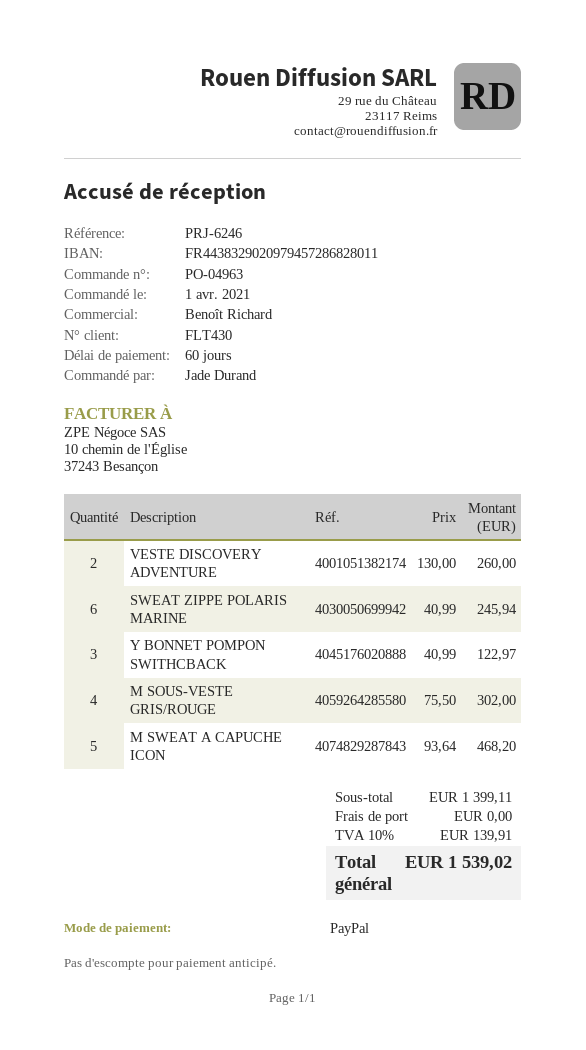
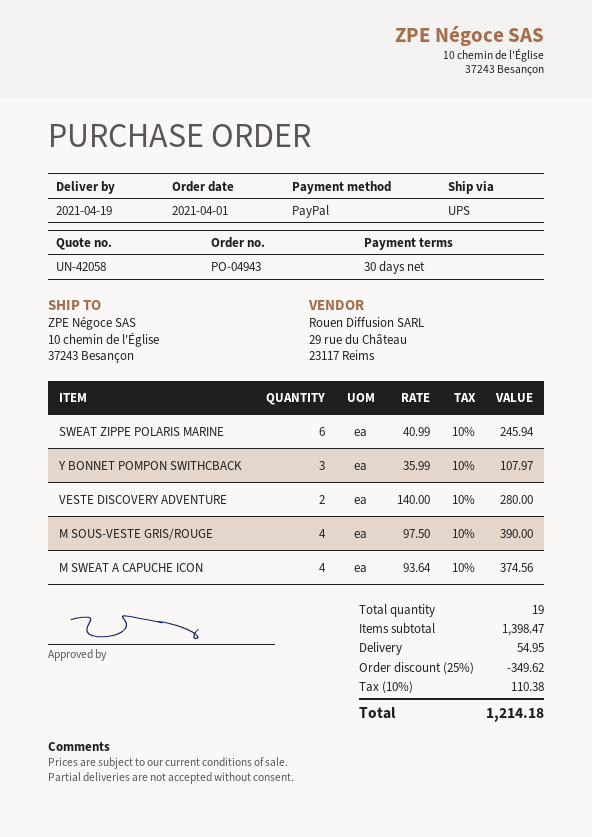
order number: PO-04963 -> PO-04943
payment terms: 60 days -> 30 days
VESTE DISCOVERY ADVENTURE: 2 x 130.00 = 260.00 -> 2 x 140.00 = 280.00
Y BONNET POMPON SWITHCBACK: 3 x 40.99 = 122.97 -> 3 x 35.99 = 107.97
M SOUS-VESTE GRIS/ROUGE: 4 x 75.50 = 302.00 -> 4 x 97.50 = 390.00
M SWEAT A CAPUCHE ICON: 5 x 93.64 = 468.20 -> 4 x 93.64 = 374.56
subtotal: 1399.11 -> 1398.47
discount: none -> 25% = 349.62
shipping: 0.00 -> 54.95
tax: 10% = 139.91 -> 10% = 110.38
total: 1539.02 -> 1214.18

